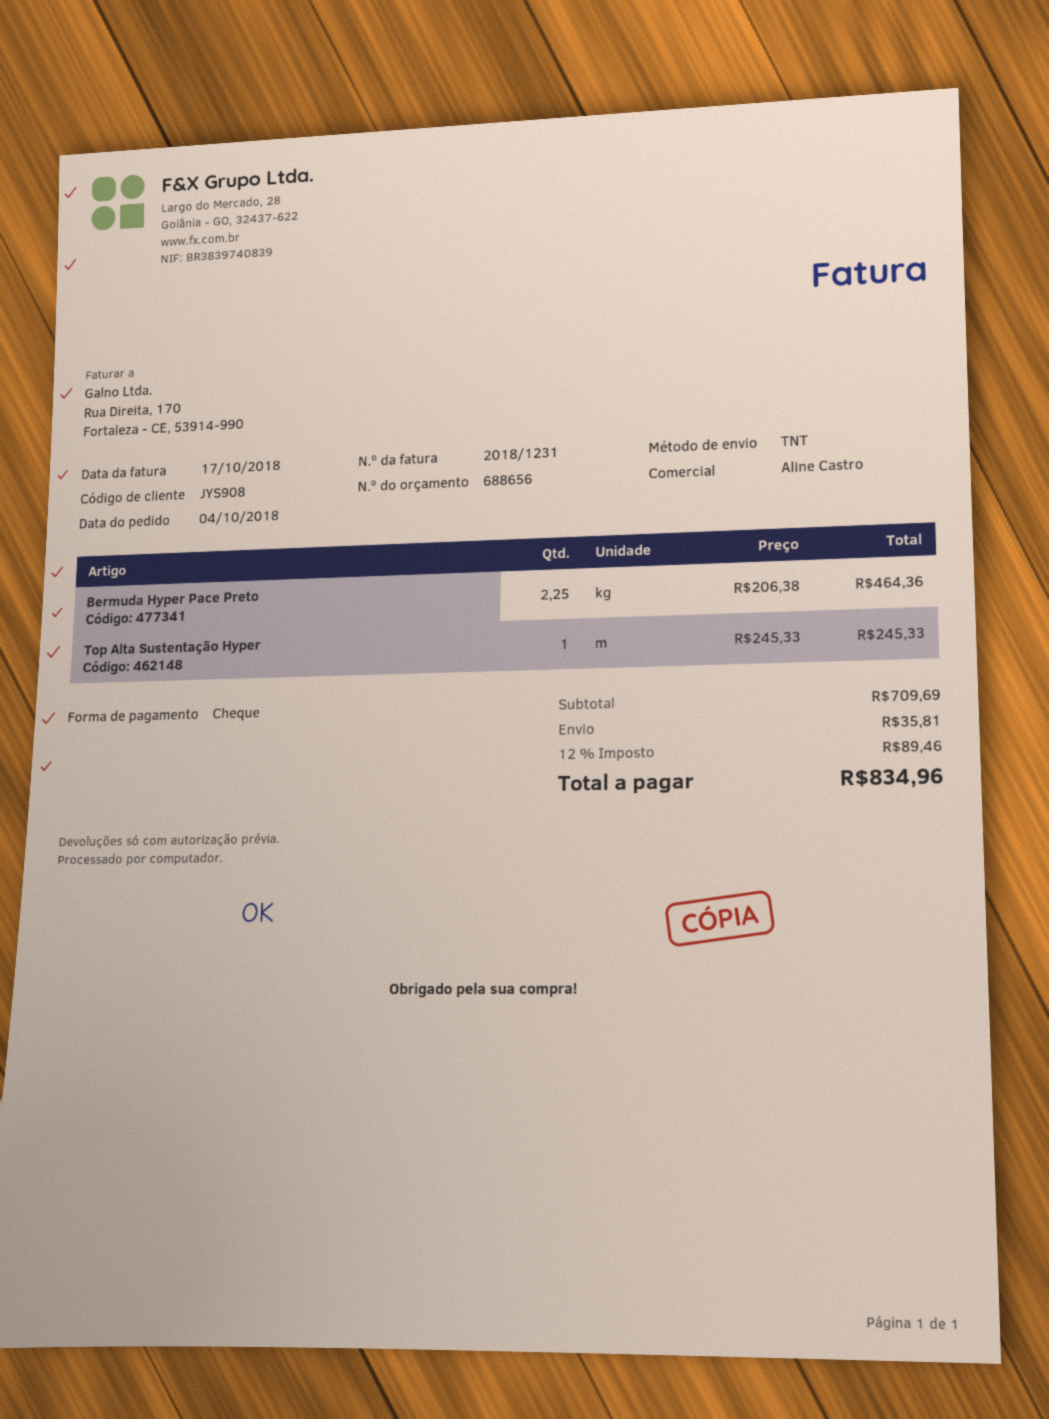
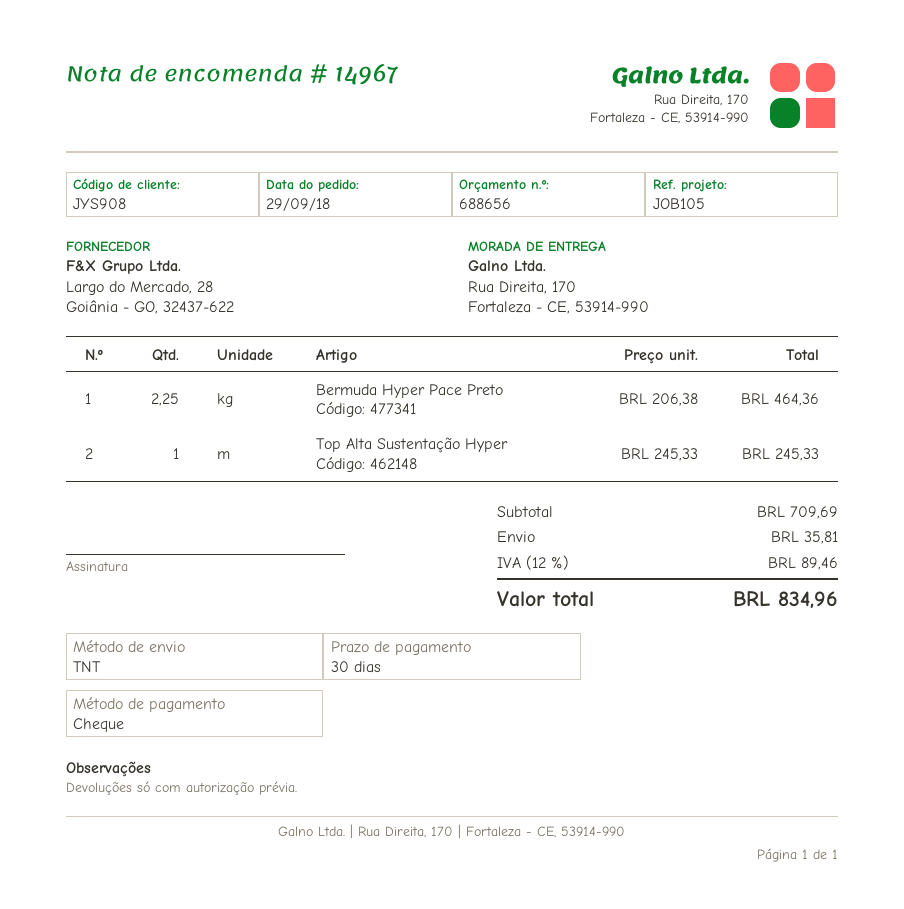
order date: 2018-10-04 -> 2018-09-29

